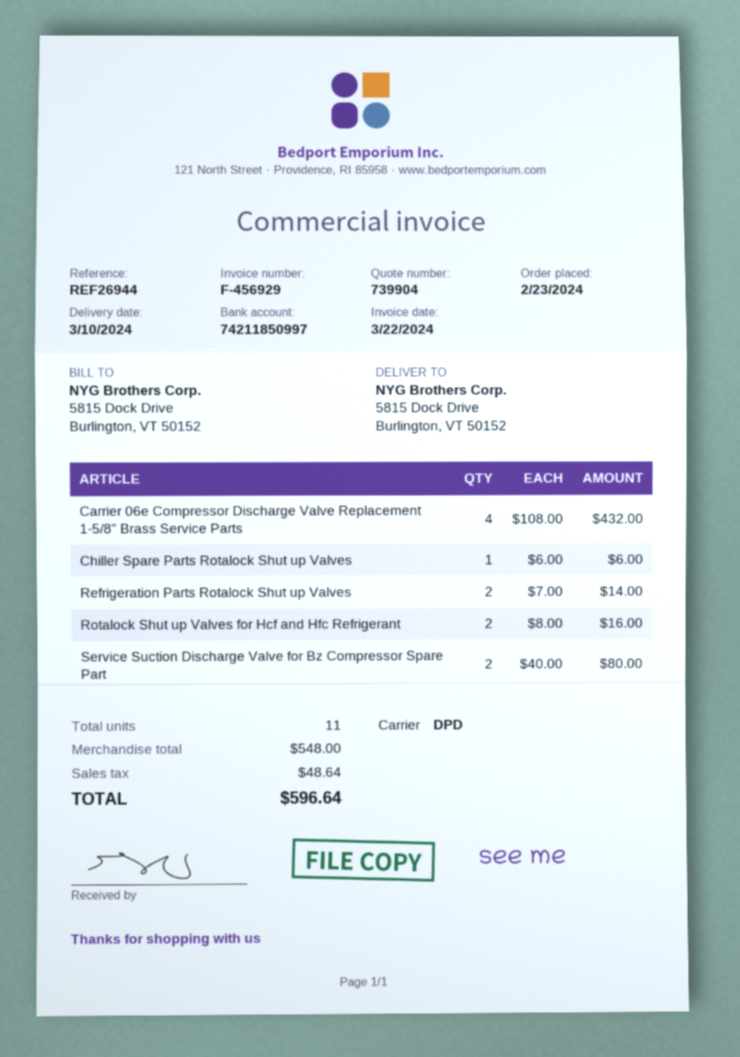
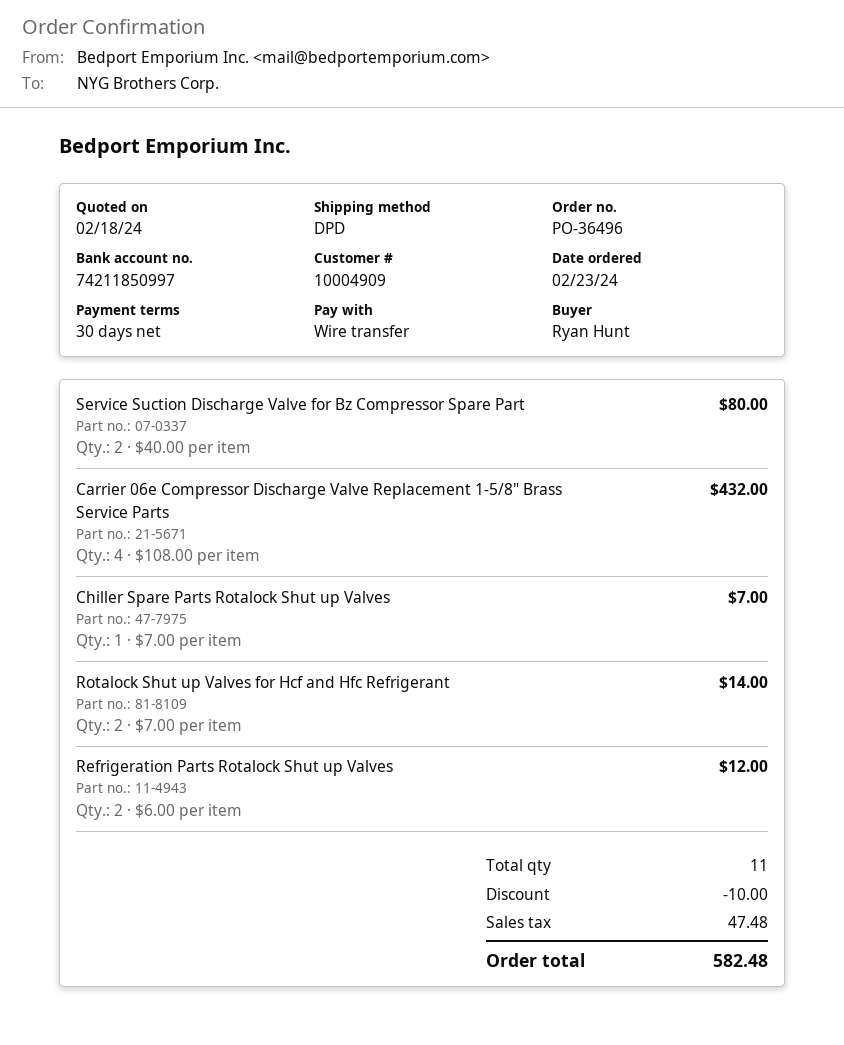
Chiller Spare Parts Rotalock Shut up Valves: 1 x 6.00 = 6.00 -> 1 x 7.00 = 7.00
Refrigeration Parts Rotalock Shut up Valves: 2 x 7.00 = 14.00 -> 2 x 6.00 = 12.00
Rotalock Shut up Valves for Hcf and Hfc Refrigerant: 2 x 8.00 = 16.00 -> 2 x 7.00 = 14.00
discount: none -> 10.00
tax: 48.64 -> 47.48
total: 596.64 -> 582.48

